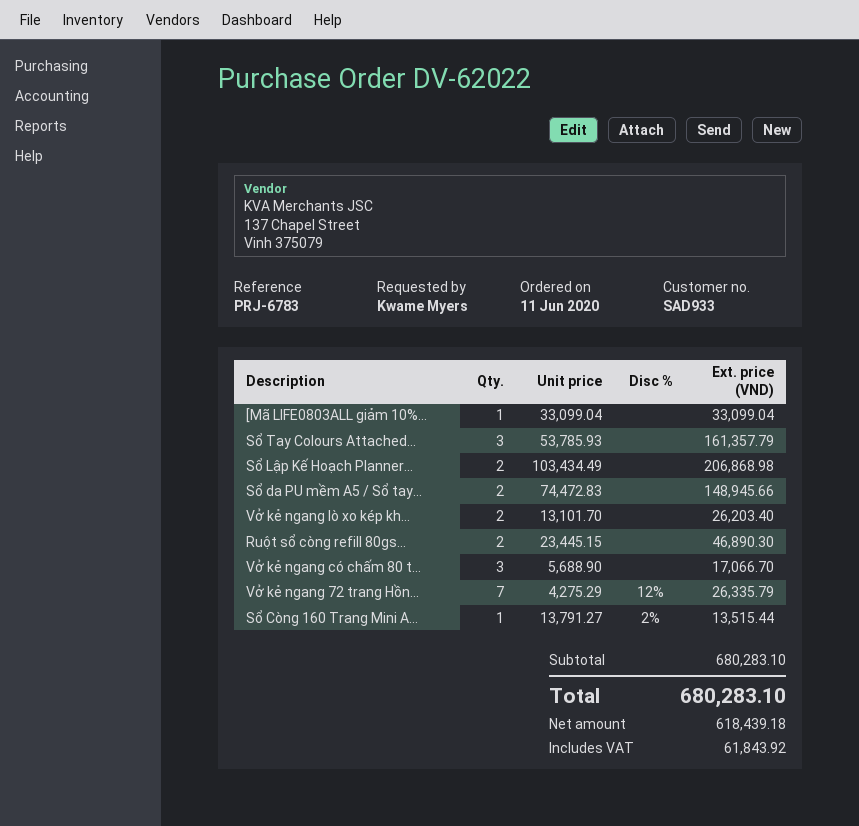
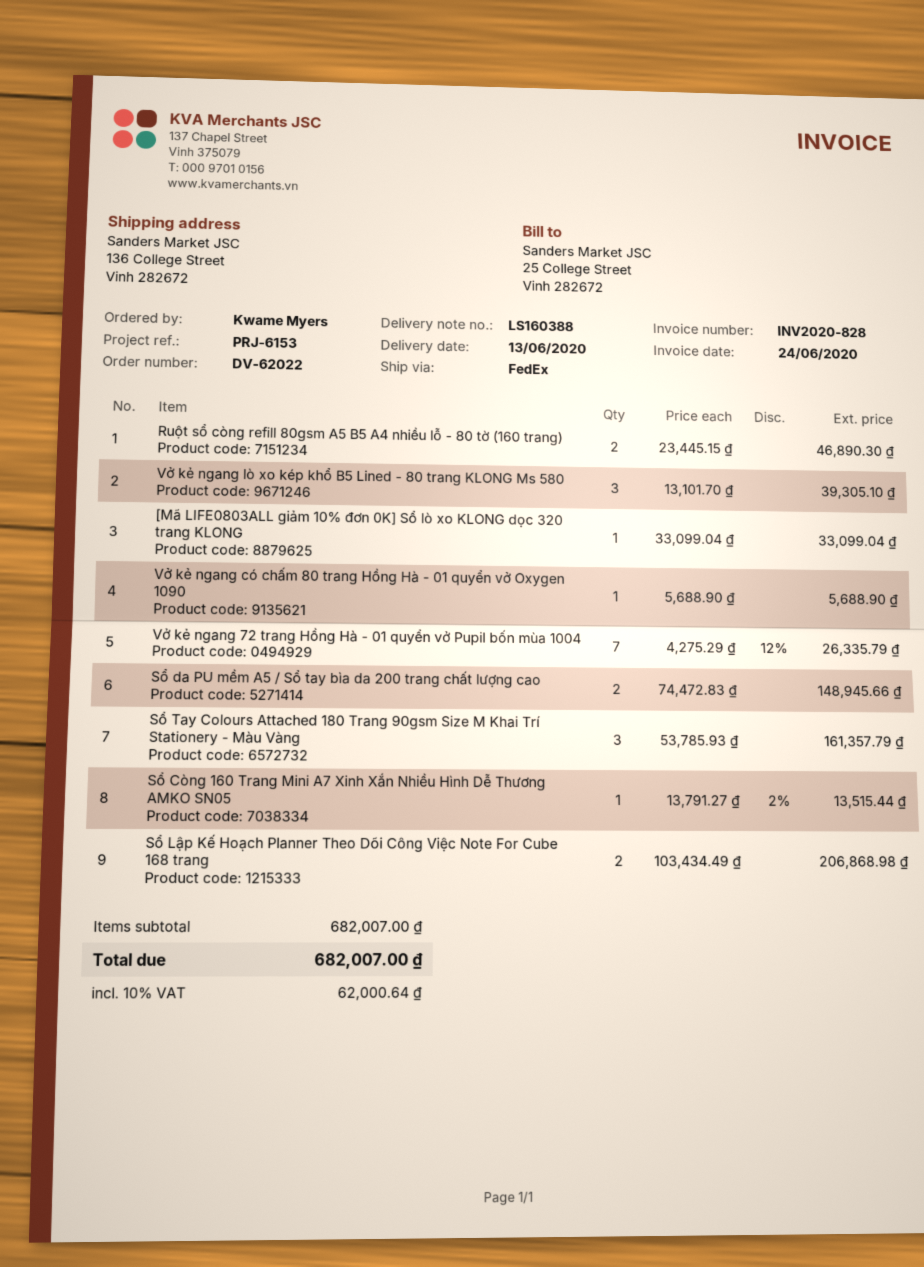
reference: PRJ-6783 -> PRJ-6153
Vở kẻ ngang lò xo kép kh...: 2 x 13101.70 = 26203.40 -> 3 x 13101.70 = 39305.10
Vở kẻ ngang có chấm 80 t...: 3 x 5688.90 = 17066.70 -> 1 x 5688.90 = 5688.90
subtotal: 680283.10 -> 682007.00
tax: 61843.92 -> 62000.64
total: 680283.10 -> 682007.00

